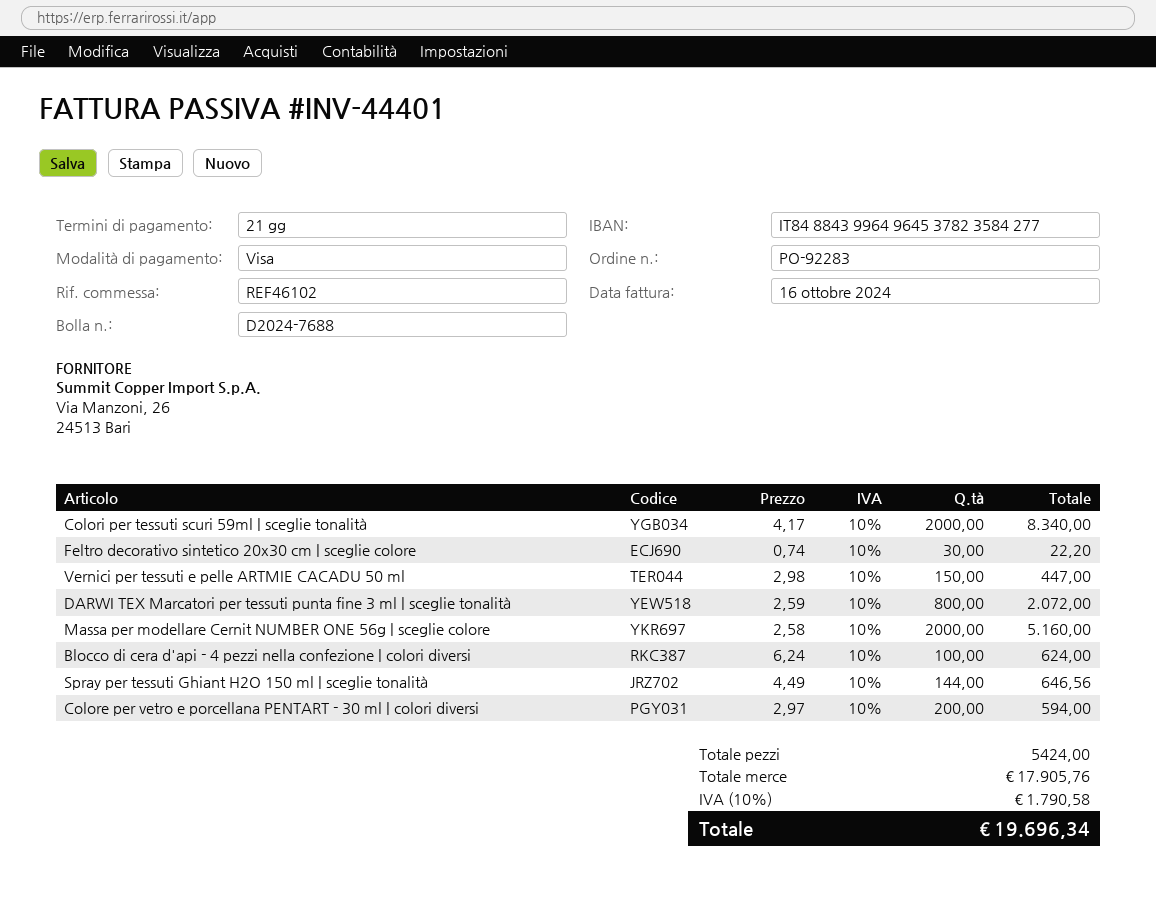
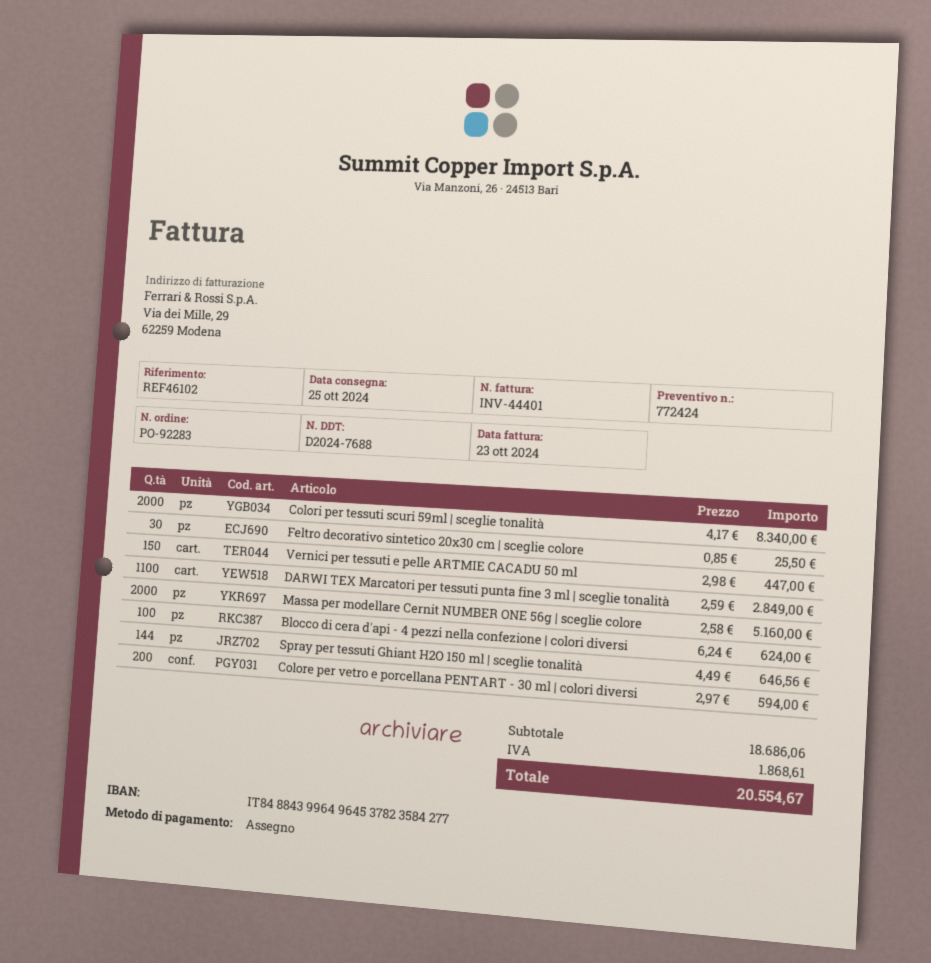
invoice date: 2024-10-16 -> 2024-10-23
payment method: Visa -> cheque
Feltro decorativo sintetico 20x30 cm | sceglie colore: 30 x 0.74 = 22.20 -> 30 x 0.85 = 25.50
DARWI TEX Marcatori per tessuti punta fine 3 ml | sceglie tonalità: 800 x 2.59 = 2072.00 -> 1100 x 2.59 = 2849.00
subtotal: 17905.76 -> 18686.06
tax: 1790.58 -> 1868.61
total: 19696.34 -> 20554.67

